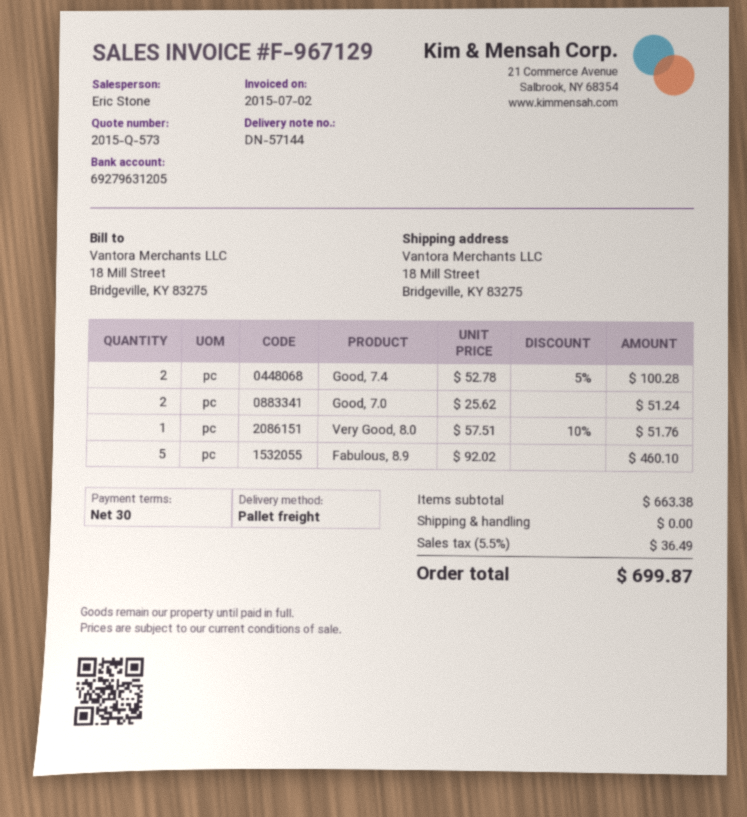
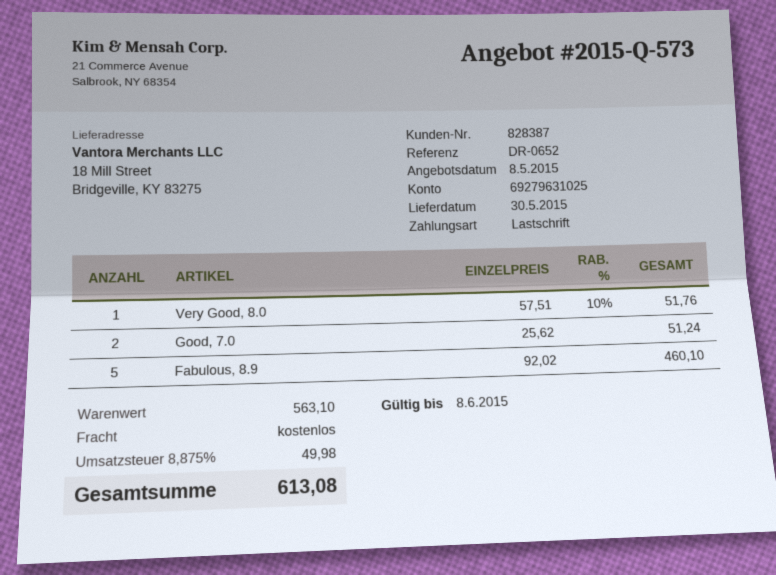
bank account: 69279631205 -> 69279631025
Good, 7.4: 2 x 52.78 - 5% = 100.28 -> none
subtotal: 663.38 -> 563.10
tax: 5.5% = 36.49 -> 8.875% = 49.98
total: 699.87 -> 613.08

